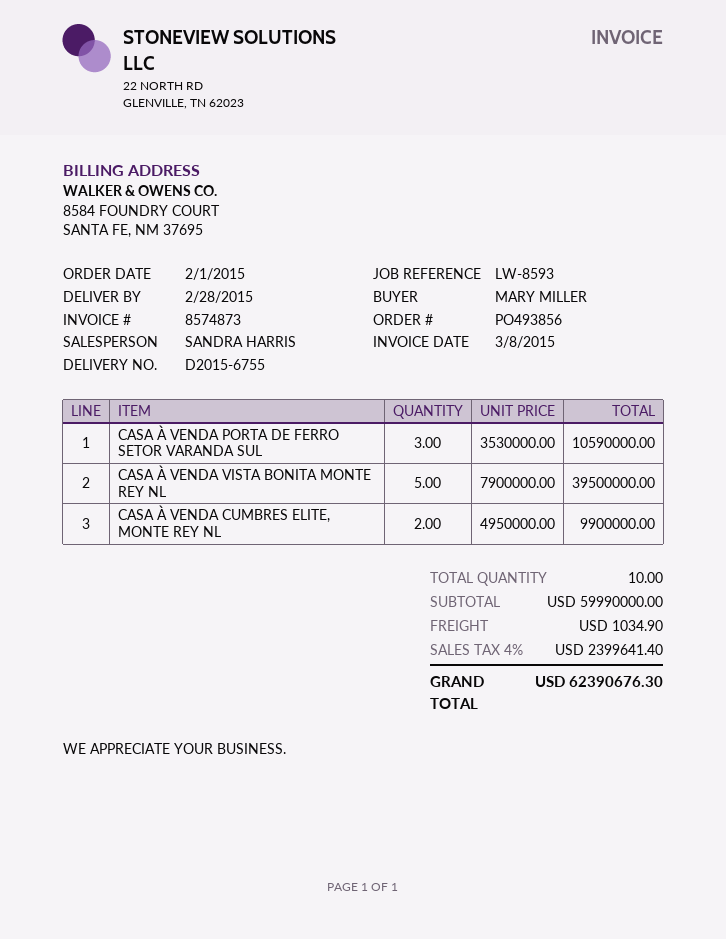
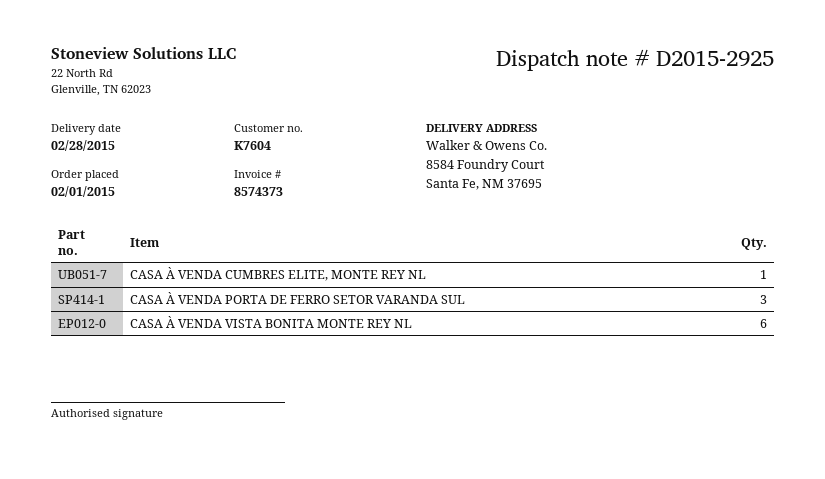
delivery note number: D2015-6755 -> D2015-2925
invoice number: 8574873 -> 8574373
CASA À VENDA VISTA BONITA MONTE REY NL: 5 -> 6
CASA À VENDA CUMBRES ELITE, MONTE REY NL: 2 -> 1

